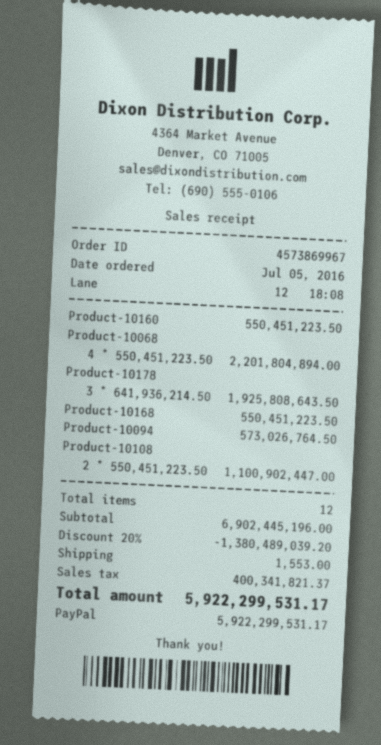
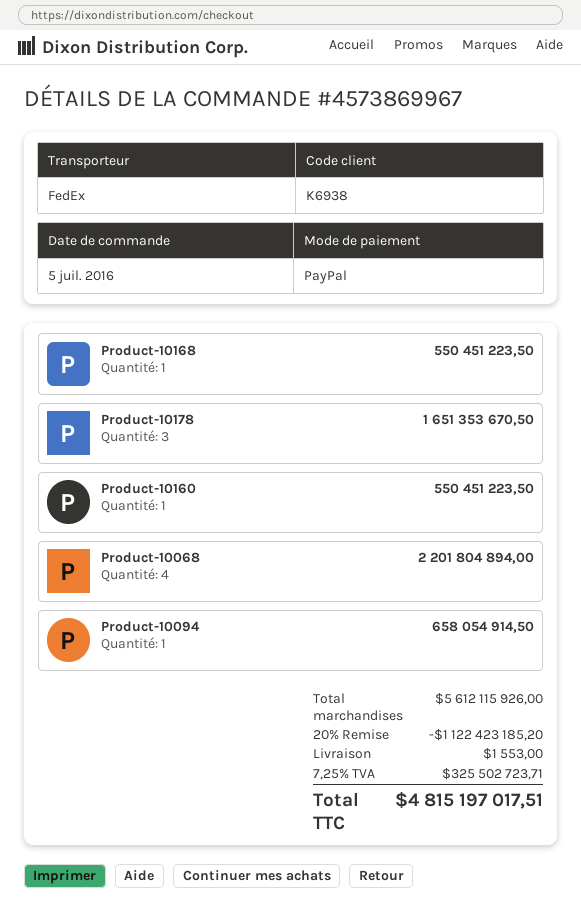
Product-10178: 3 for 1925808643.50 -> 3 for 1651353670.50
Product-10094: 1 for 573026764.50 -> 1 for 658054914.50
Product-10108: 2 for 1100902447.00 -> none
subtotal: 6902445196.00 -> 5612115926.00
discount: 20% = 1380489039.20 -> 20% = 1122423185.20
tax: 400341821.37 -> 325502723.71
total: 5922299531.17 -> 4815197017.51

